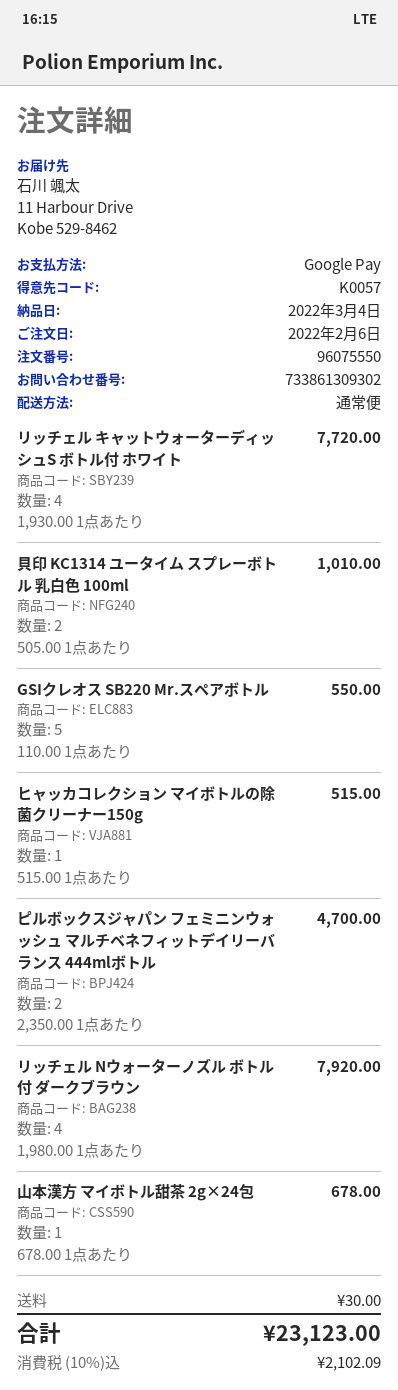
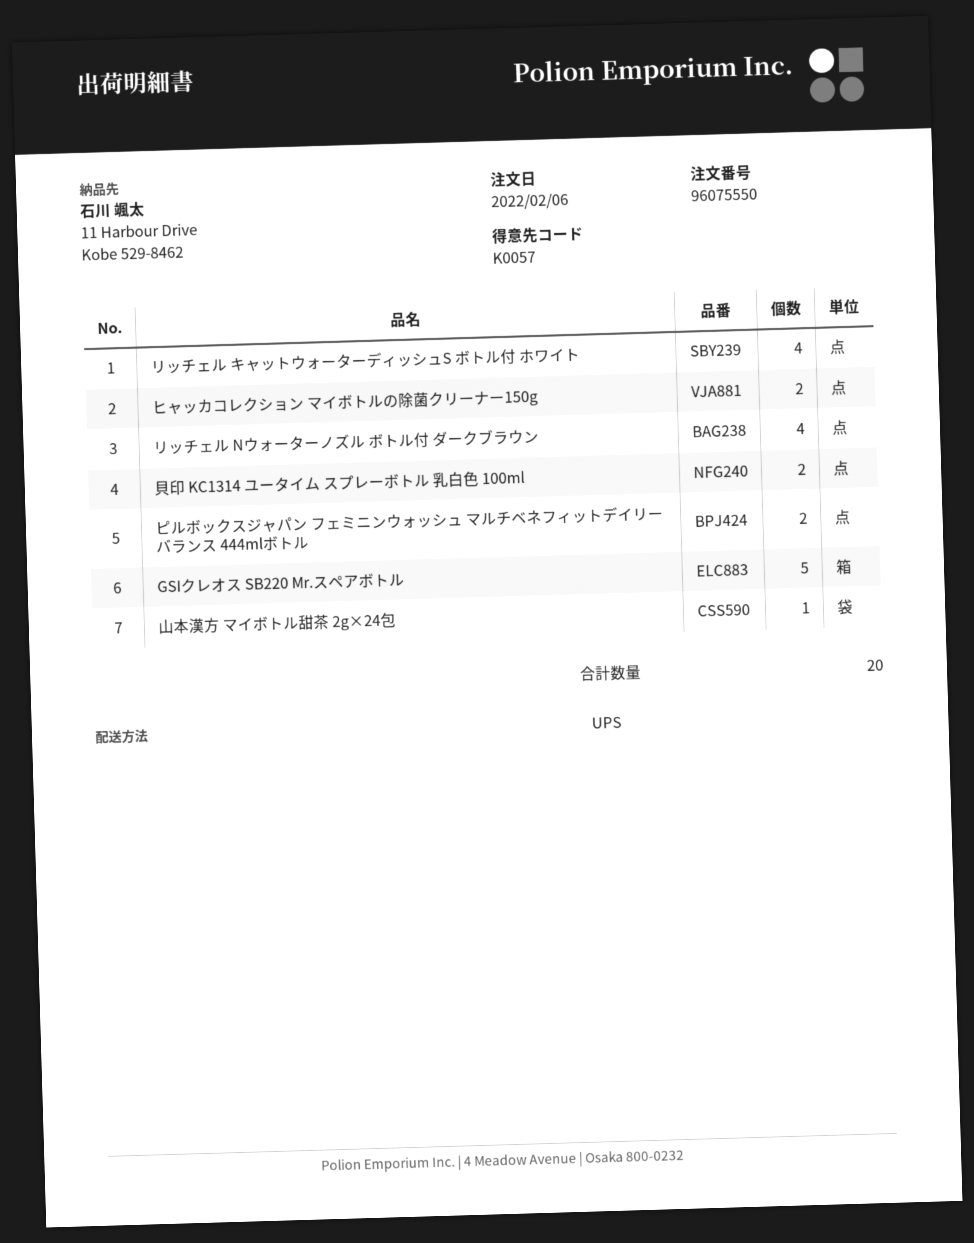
shipping method: standard -> UPS
ヒャッカコレクション マイボトルの除菌クリーナー150g: 1 -> 2

